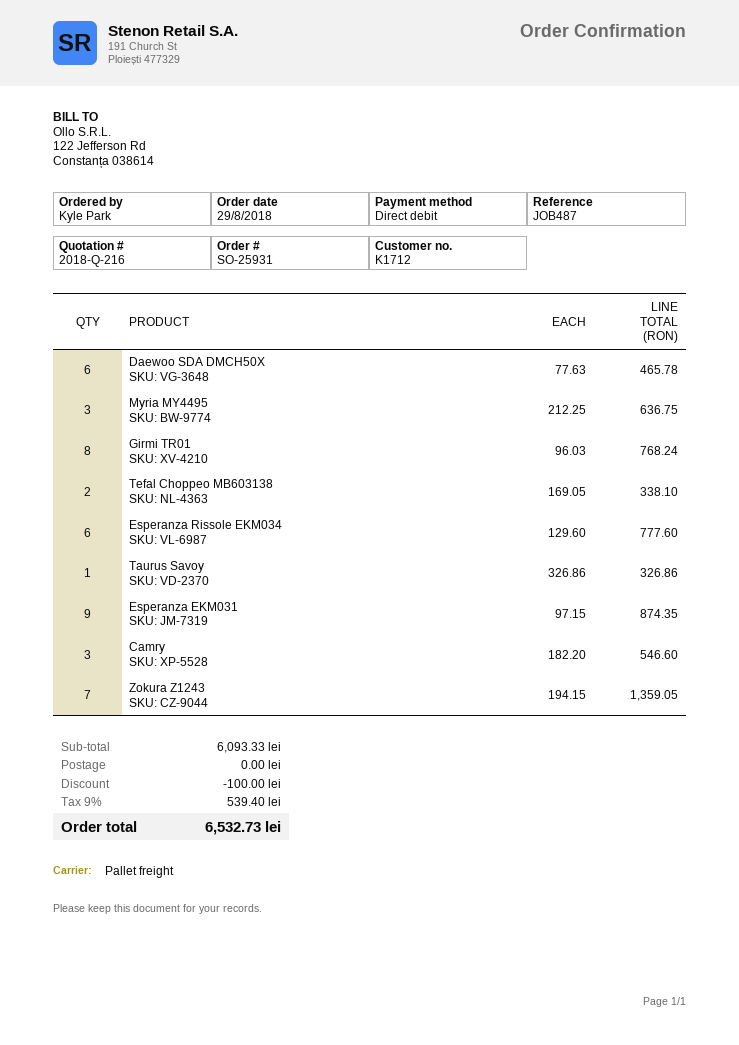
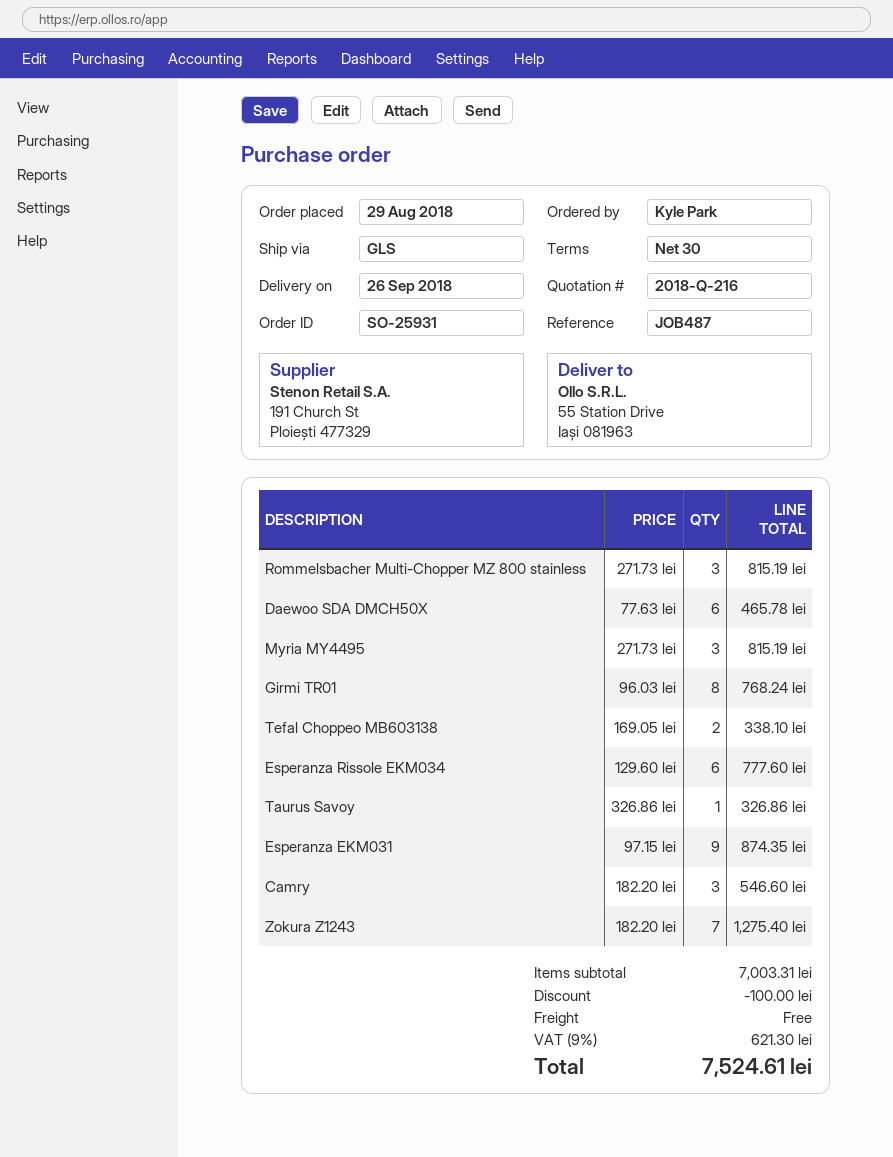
shipping method: pallet freight -> GLS
Myria MY4495: 3 x 212.25 = 636.75 -> 3 x 271.73 = 815.19
Zokura Z1243: 7 x 194.15 = 1359.05 -> 7 x 182.20 = 1275.40
Rommelsbacher Multi-Chopper MZ 800 stainless: none -> 3 x 271.73 = 815.19
subtotal: 6093.33 -> 7003.31
tax: 9% = 539.40 -> 9% = 621.30
total: 6532.73 -> 7524.61

